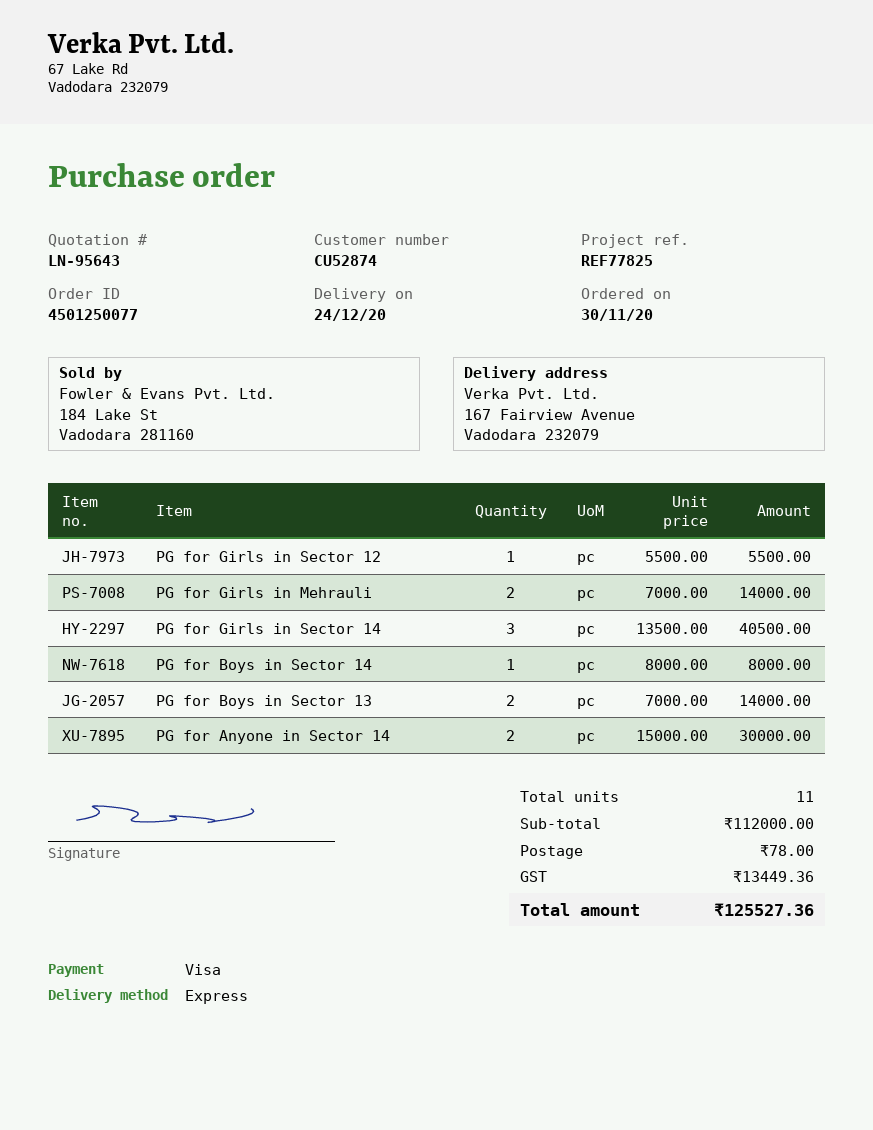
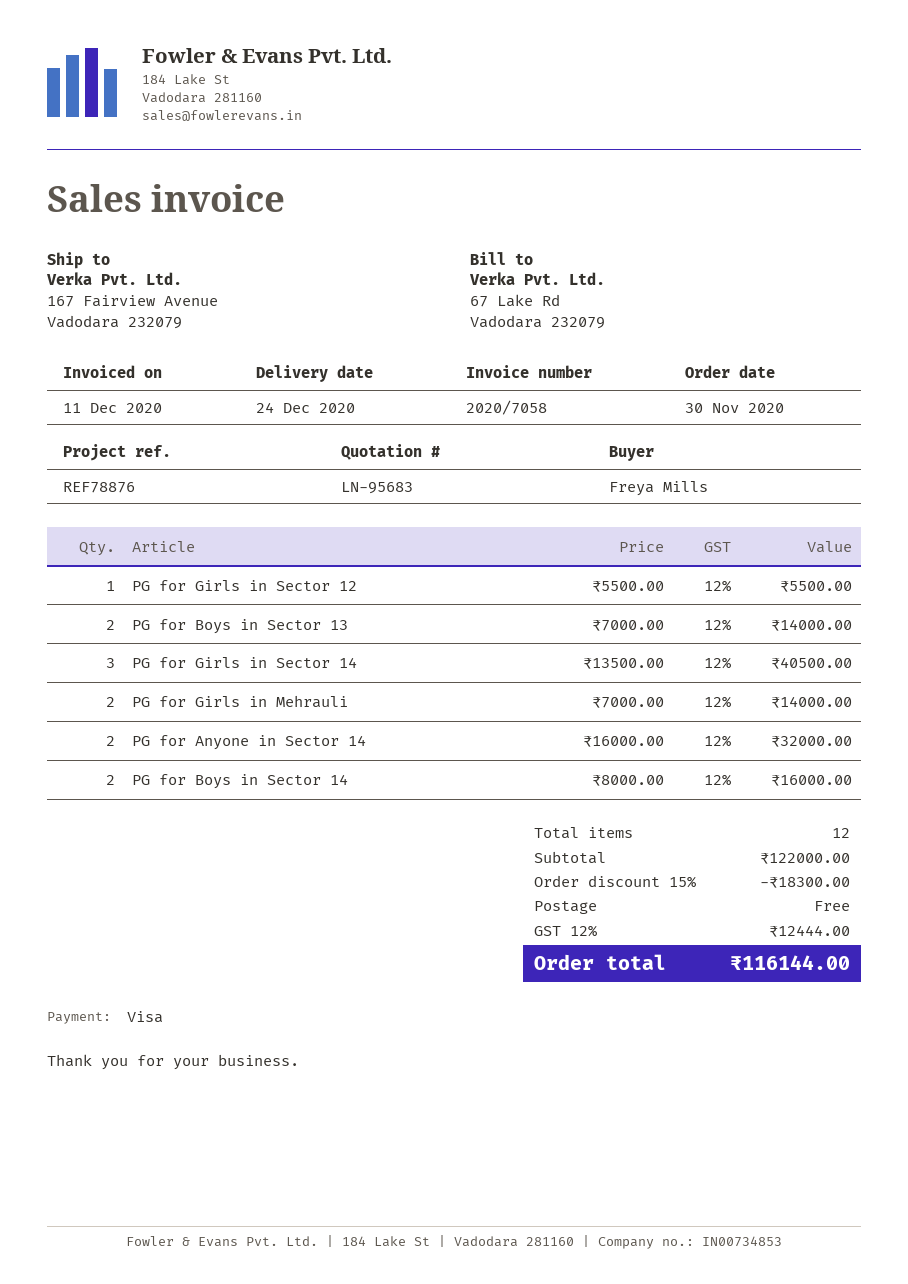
quote number: LN-95643 -> LN-95683
reference: REF77825 -> REF78876
PG for Boys in Sector 14: 1 x 8000.00 = 8000.00 -> 2 x 8000.00 = 16000.00
PG for Anyone in Sector 14: 2 x 15000.00 = 30000.00 -> 2 x 16000.00 = 32000.00
total quantity: 11 -> 12
subtotal: 112000.00 -> 122000.00
discount: none -> 15% = 18300.00
shipping: 78.00 -> 0.00
tax: 13449.36 -> 12444.00
total: 125527.36 -> 116144.00

